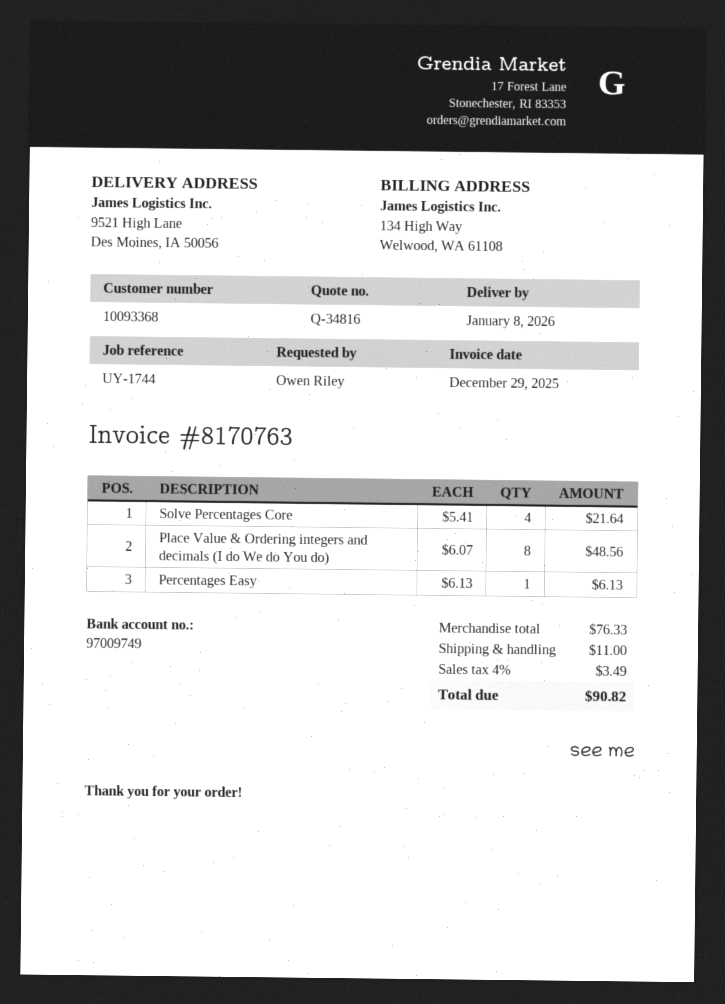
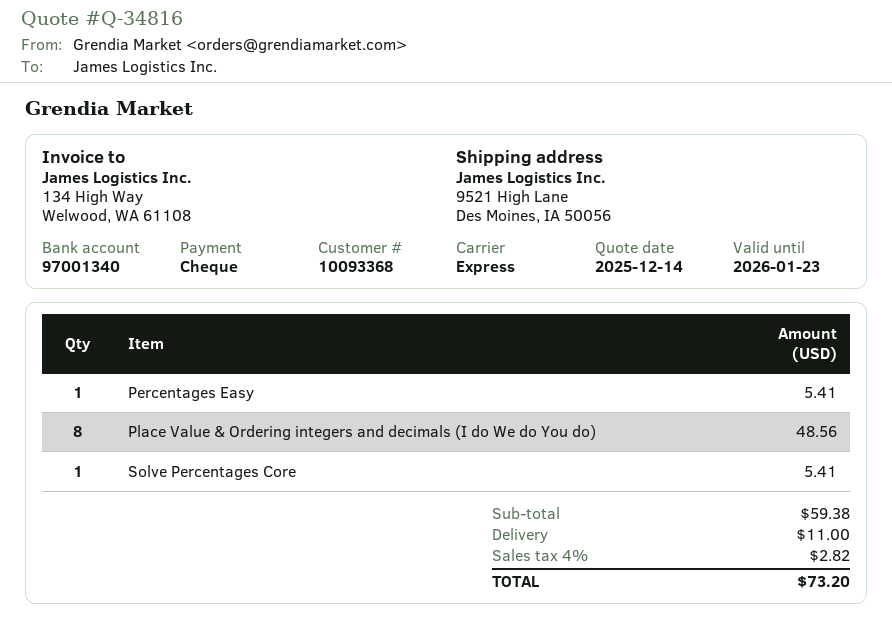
bank account: 97009749 -> 97001340
Solve Percentages Core: 4 for 21.64 -> 1 for 5.41
Percentages Easy: 1 for 6.13 -> 1 for 5.41
subtotal: 76.33 -> 59.38
tax: 4% = 3.49 -> 4% = 2.82
total: 90.82 -> 73.20

